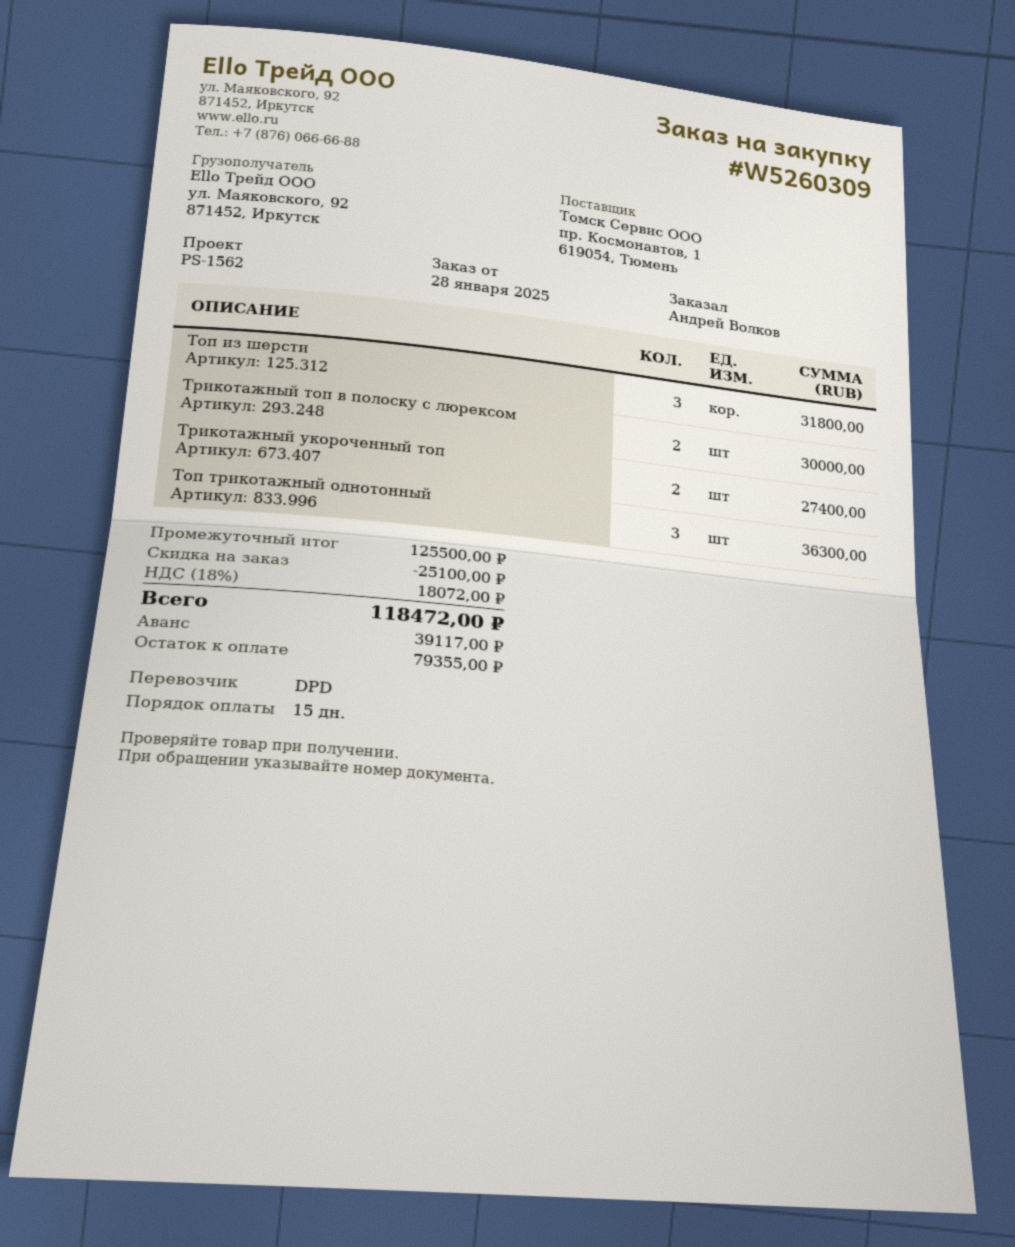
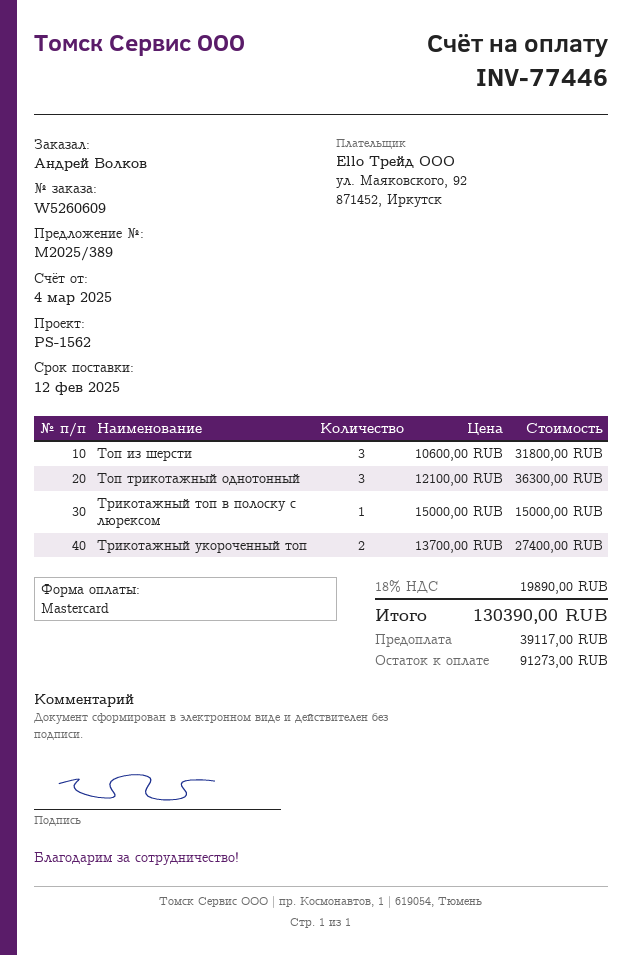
order number: W5260309 -> W5260609
Трикотажный топ в полоску с люрексом: 2 for 30000.00 -> 1 for 15000.00
discount: 25100.00 -> none
tax: 18% = 18072.00 -> 18% = 19890.00
total: 118472.00 -> 130390.00
balance: 79355.00 -> 91273.00

